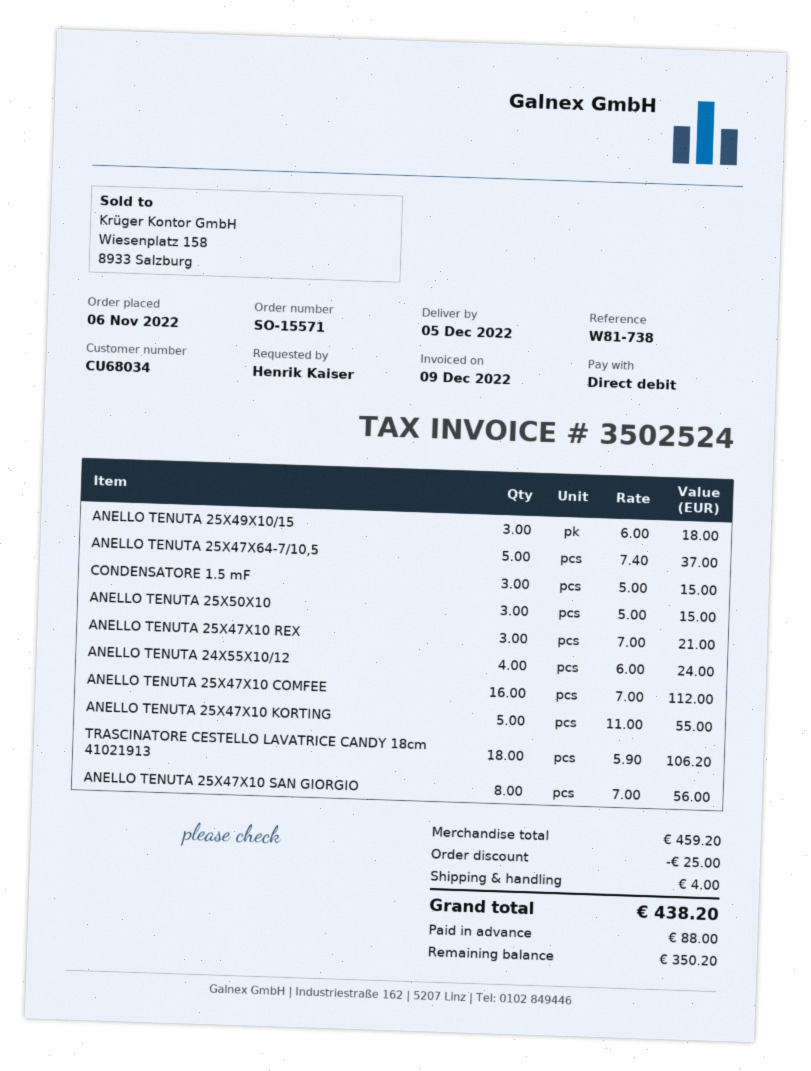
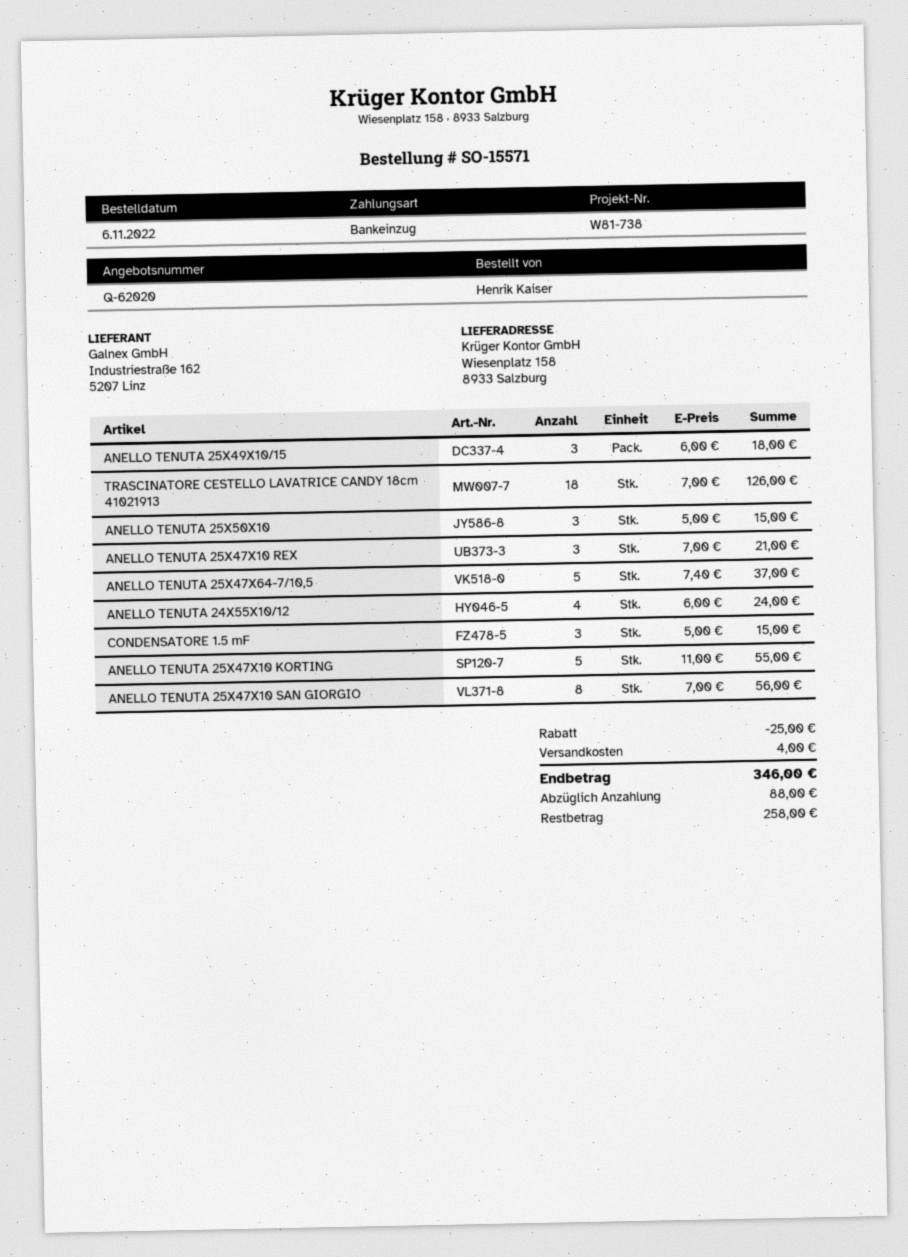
ANELLO TENUTA 25X47X10 COMFEE: 16 x 7.00 = 112.00 -> none
TRASCINATORE CESTELLO LAVATRICE CANDY 18cm 41021913: 18 x 5.90 = 106.20 -> 18 x 7.00 = 126.00
total: 438.20 -> 346.00
balance: 350.20 -> 258.00

